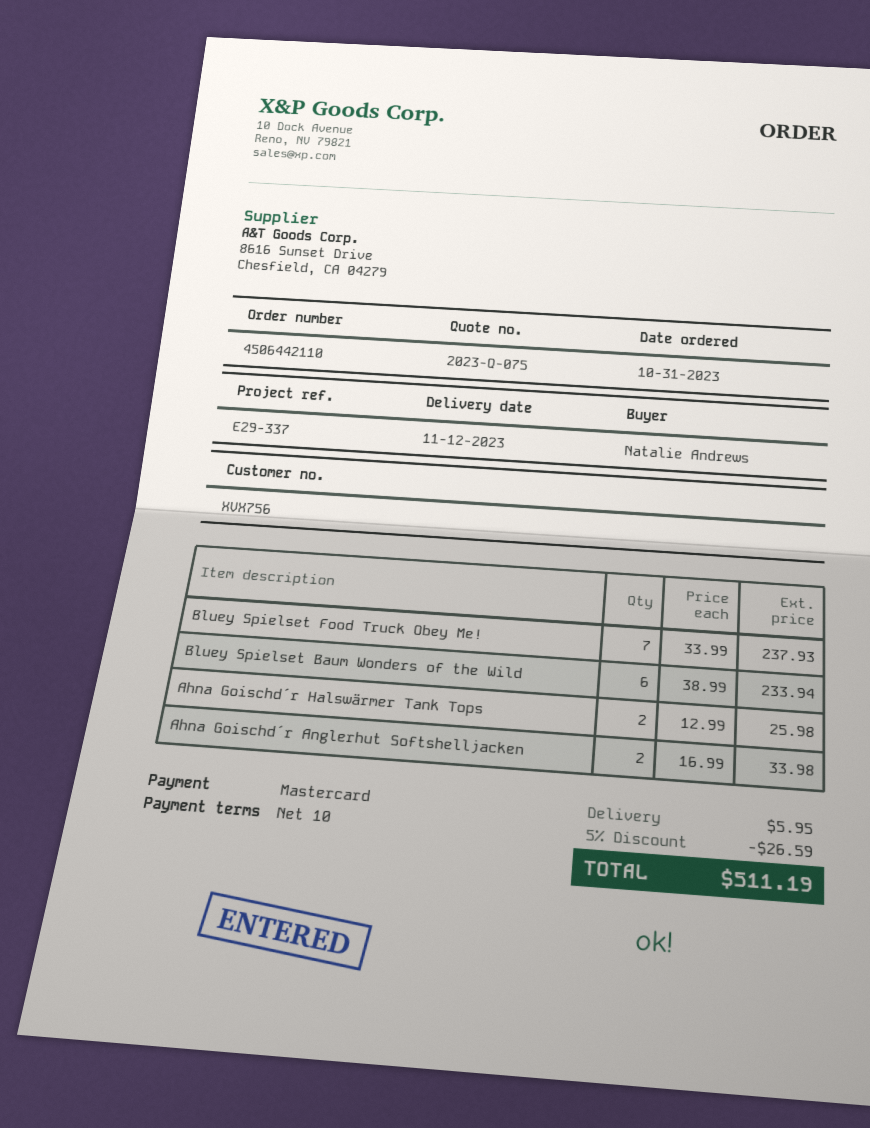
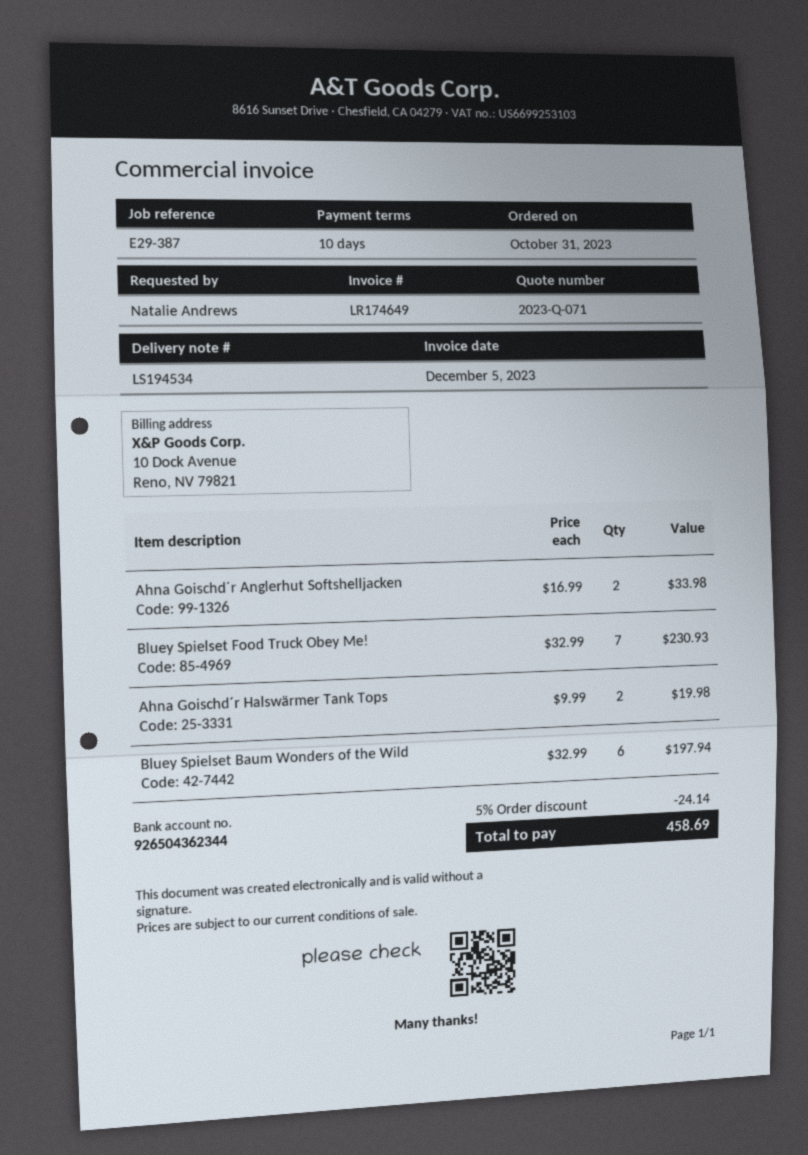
quote number: 2023-Q-075 -> 2023-Q-071
reference: E29-337 -> E29-387
Bluey Spielset Food Truck Obey Me!: 7 x 33.99 = 237.93 -> 7 x 32.99 = 230.93
Bluey Spielset Baum Wonders of the Wild: 6 x 38.99 = 233.94 -> 6 x 32.99 = 197.94
Ahna Goischd´r Halswärmer Tank Tops: 2 x 12.99 = 25.98 -> 2 x 9.99 = 19.98
discount: 5% = 26.59 -> 5% = 24.14
shipping: 5.95 -> none
total: 511.19 -> 458.69

